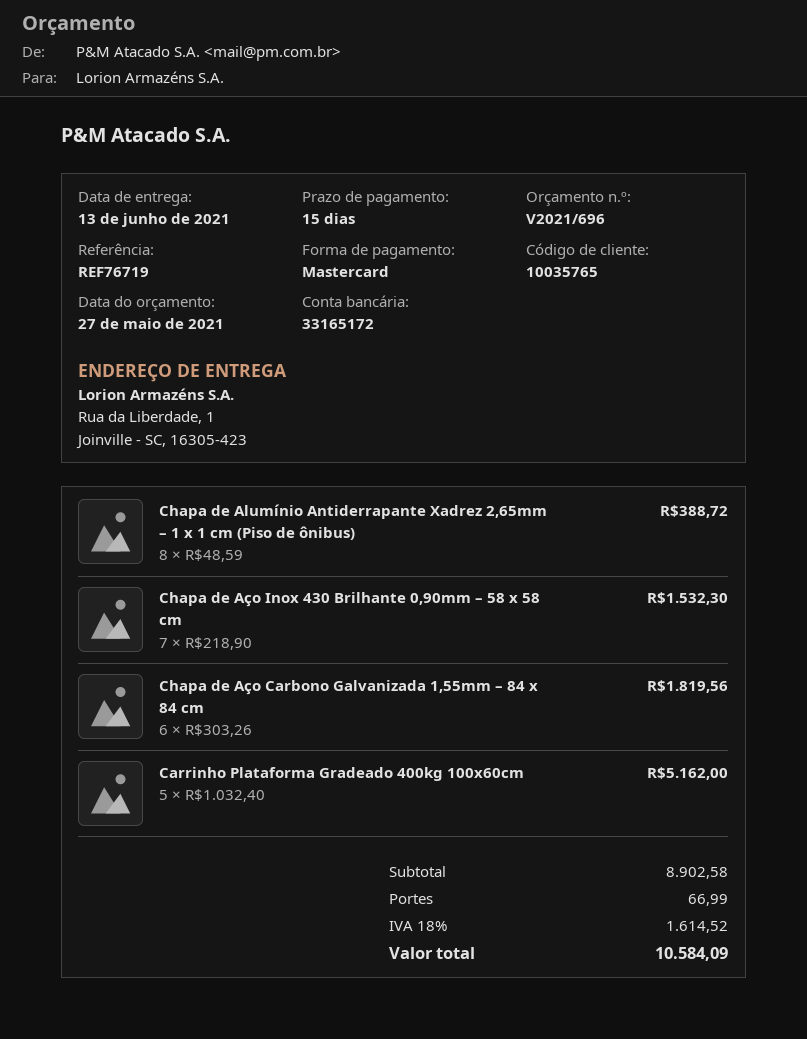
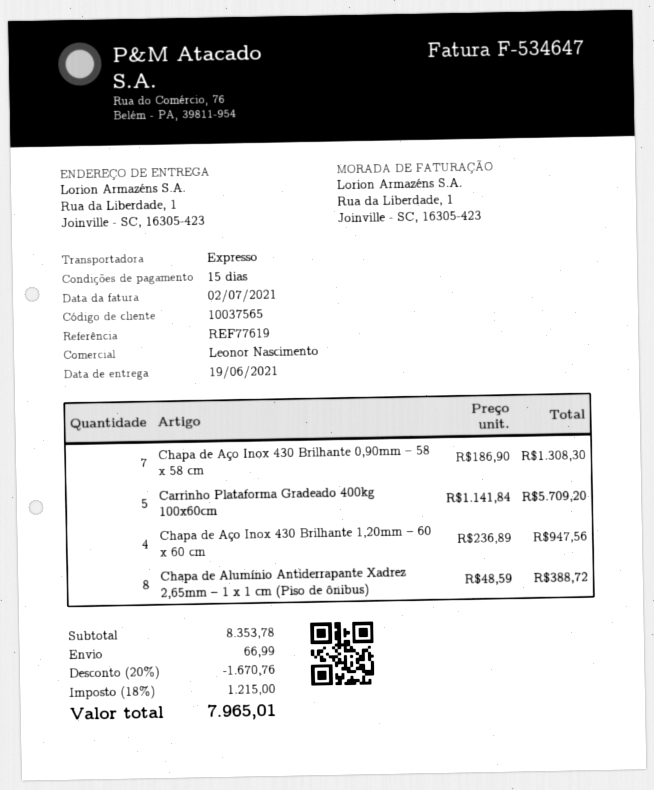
delivery date: 2021-06-13 -> 2021-06-19
customer number: 10035765 -> 10037565
reference: REF76719 -> REF77619
Chapa de Aço Inox 430 Brilhante 0,90mm – 58 x 58 cm: 7 x 218.90 = 1532.30 -> 7 x 186.90 = 1308.30
Chapa de Aço Carbono Galvanizada 1,55mm – 84 x 84 cm: 6 x 303.26 = 1819.56 -> none
Carrinho Plataforma Gradeado 400kg 100x60cm: 5 x 1032.40 = 5162.00 -> 5 x 1141.84 = 5709.20
Chapa de Aço Inox 430 Brilhante 1,20mm – 60 x 60 cm: none -> 4 x 236.89 = 947.56
subtotal: 8902.58 -> 8353.78
discount: none -> 20% = 1670.76
tax: 18% = 1614.52 -> 18% = 1215.00
total: 10584.09 -> 7965.01

